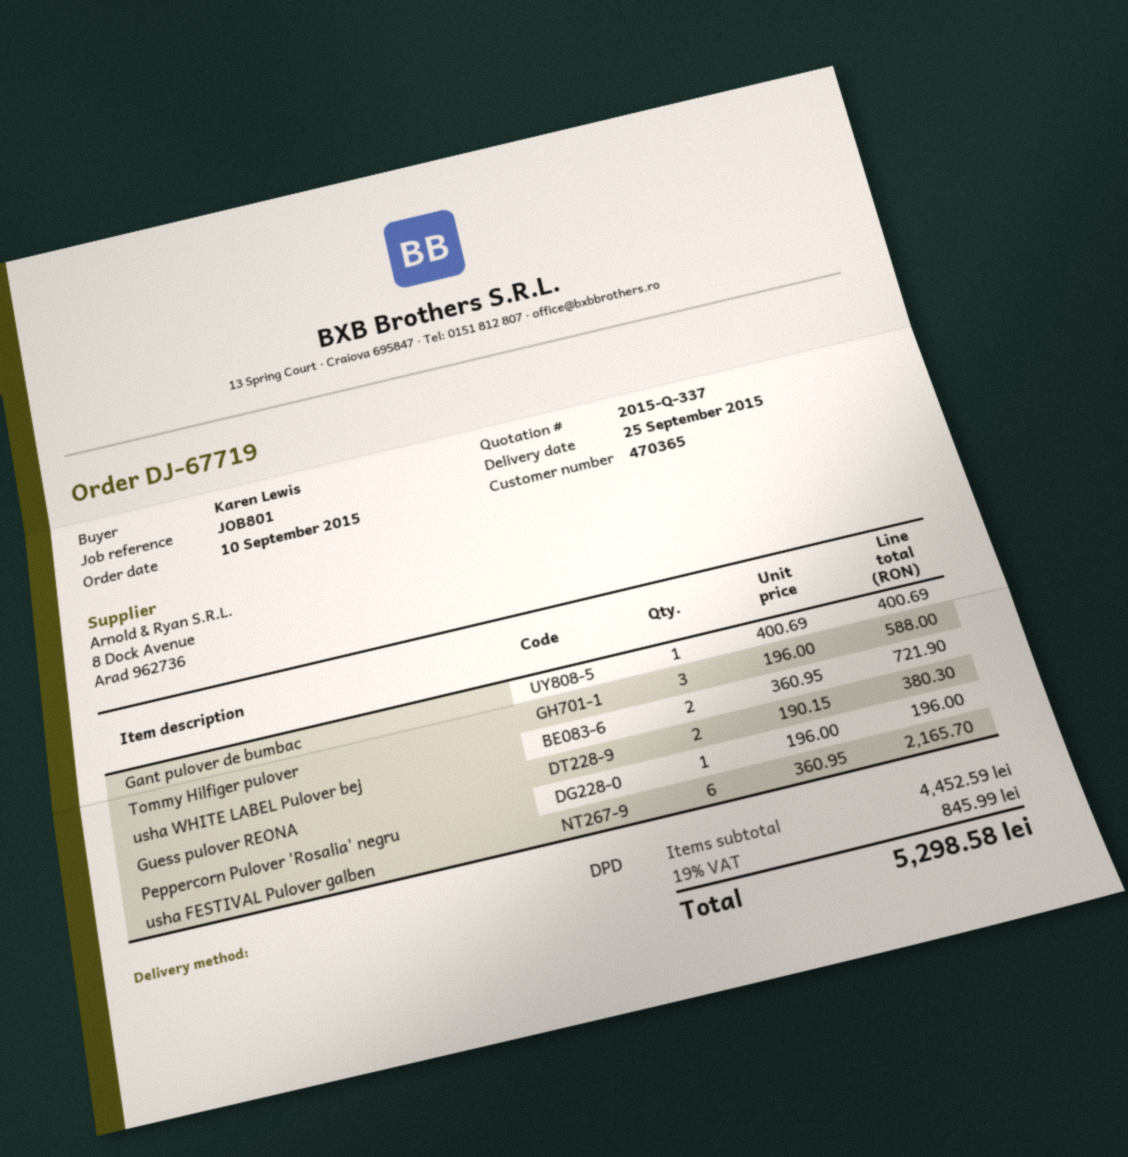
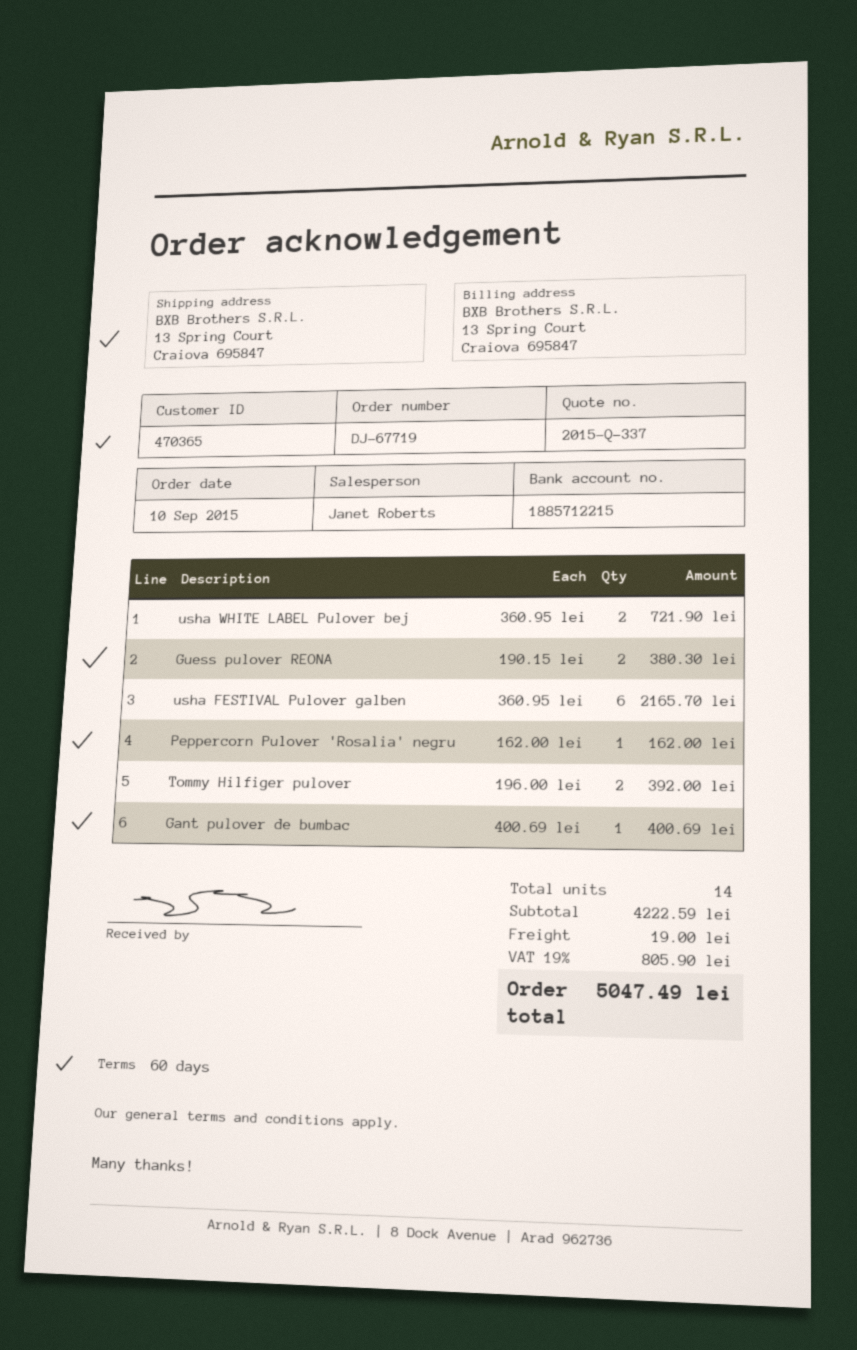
Tommy Hilfiger pulover: 3 x 196.00 = 588.00 -> 2 x 196.00 = 392.00
Peppercorn Pulover 'Rosalia' negru: 1 x 196.00 = 196.00 -> 1 x 162.00 = 162.00
subtotal: 4452.59 -> 4222.59
shipping: none -> 19.00
tax: 19% = 845.99 -> 19% = 805.90
total: 5298.58 -> 5047.49

